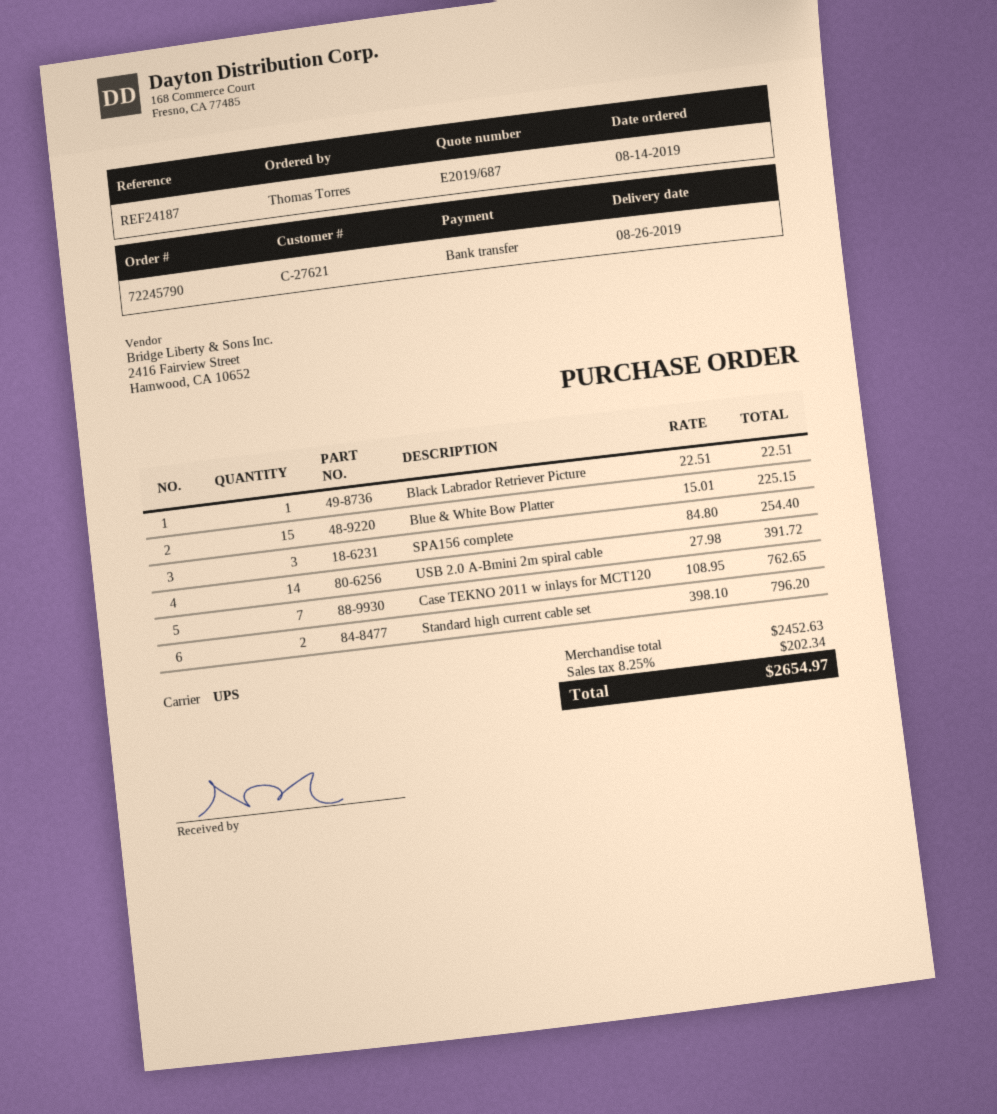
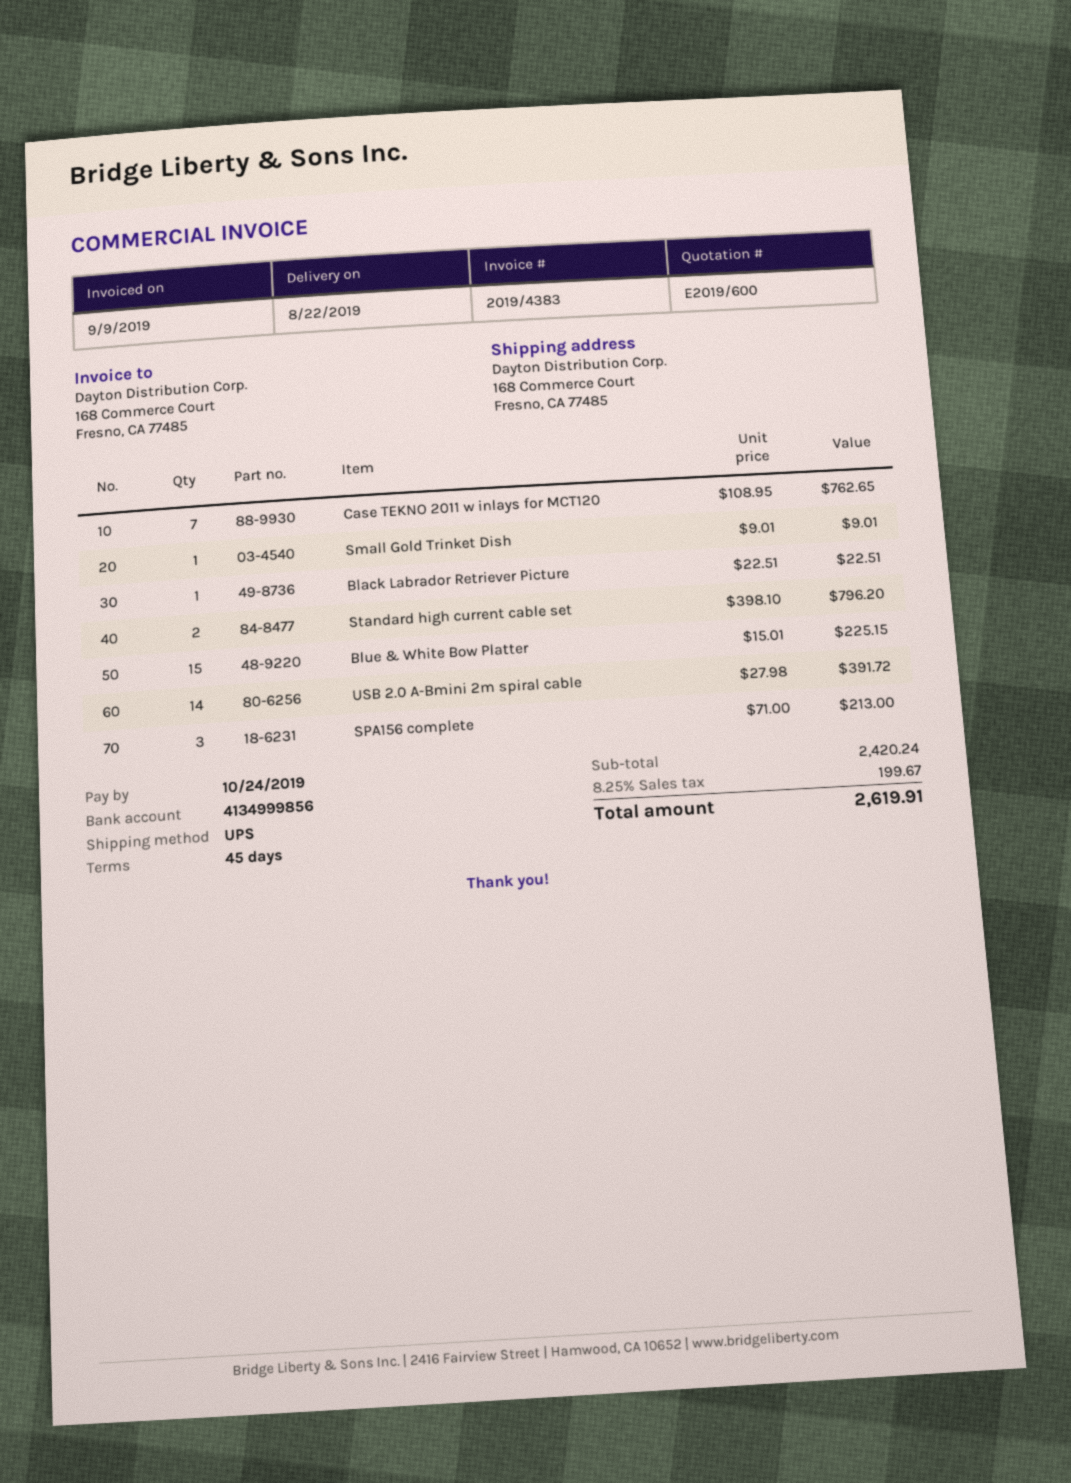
quote number: E2019/687 -> E2019/600
delivery date: 2019-08-26 -> 2019-08-22
SPA156 complete: 3 x 84.80 = 254.40 -> 3 x 71.00 = 213.00
Small Gold Trinket Dish: none -> 1 x 9.01 = 9.01
subtotal: 2452.63 -> 2420.24
tax: 8.25% = 202.34 -> 8.25% = 199.67
total: 2654.97 -> 2619.91

